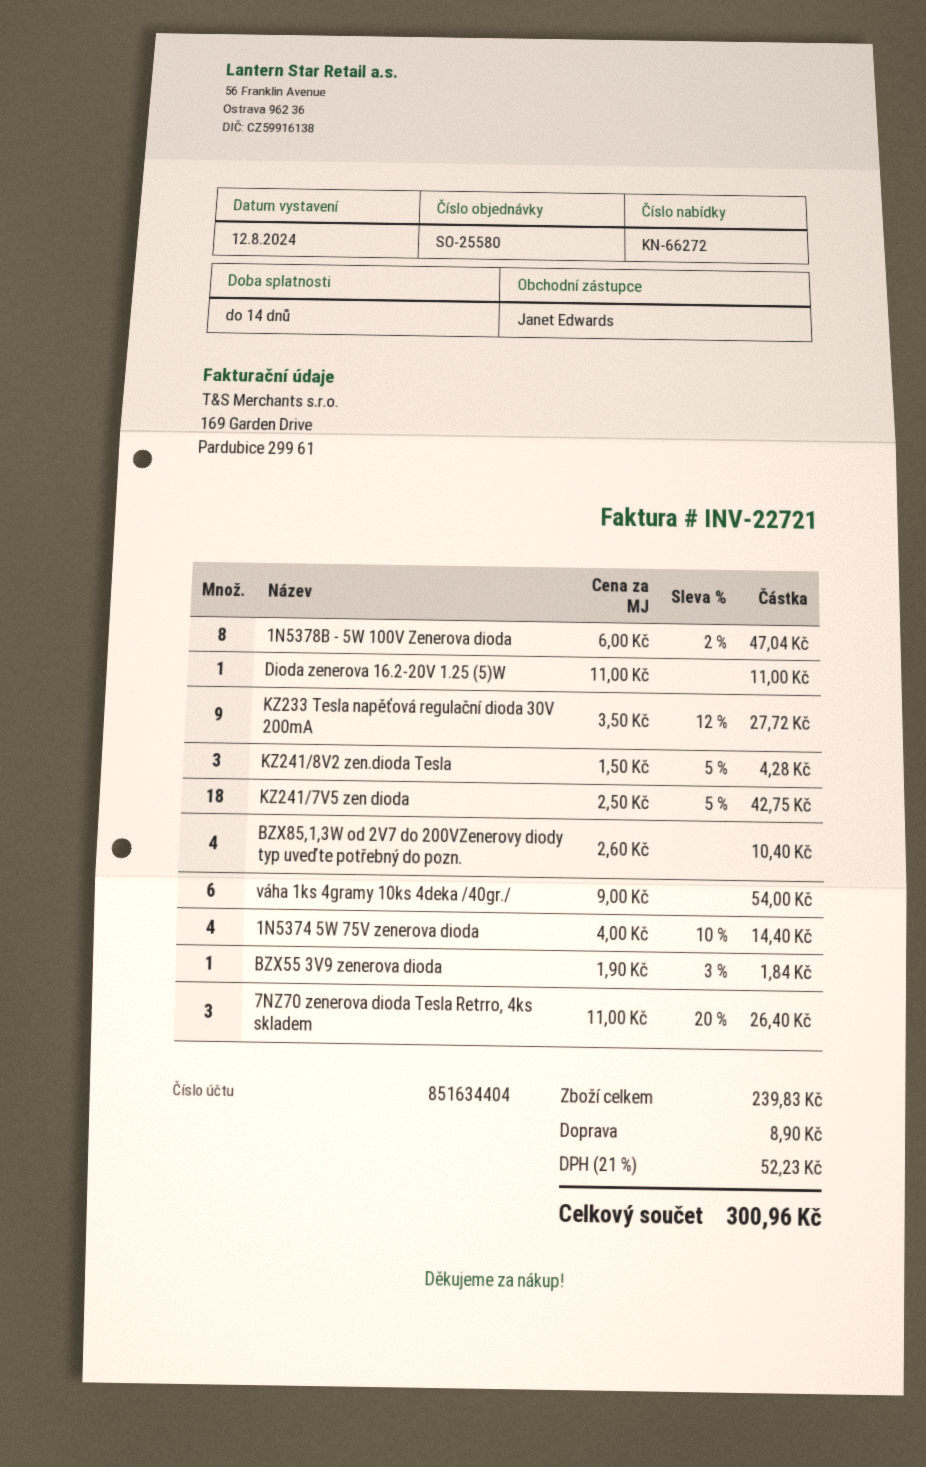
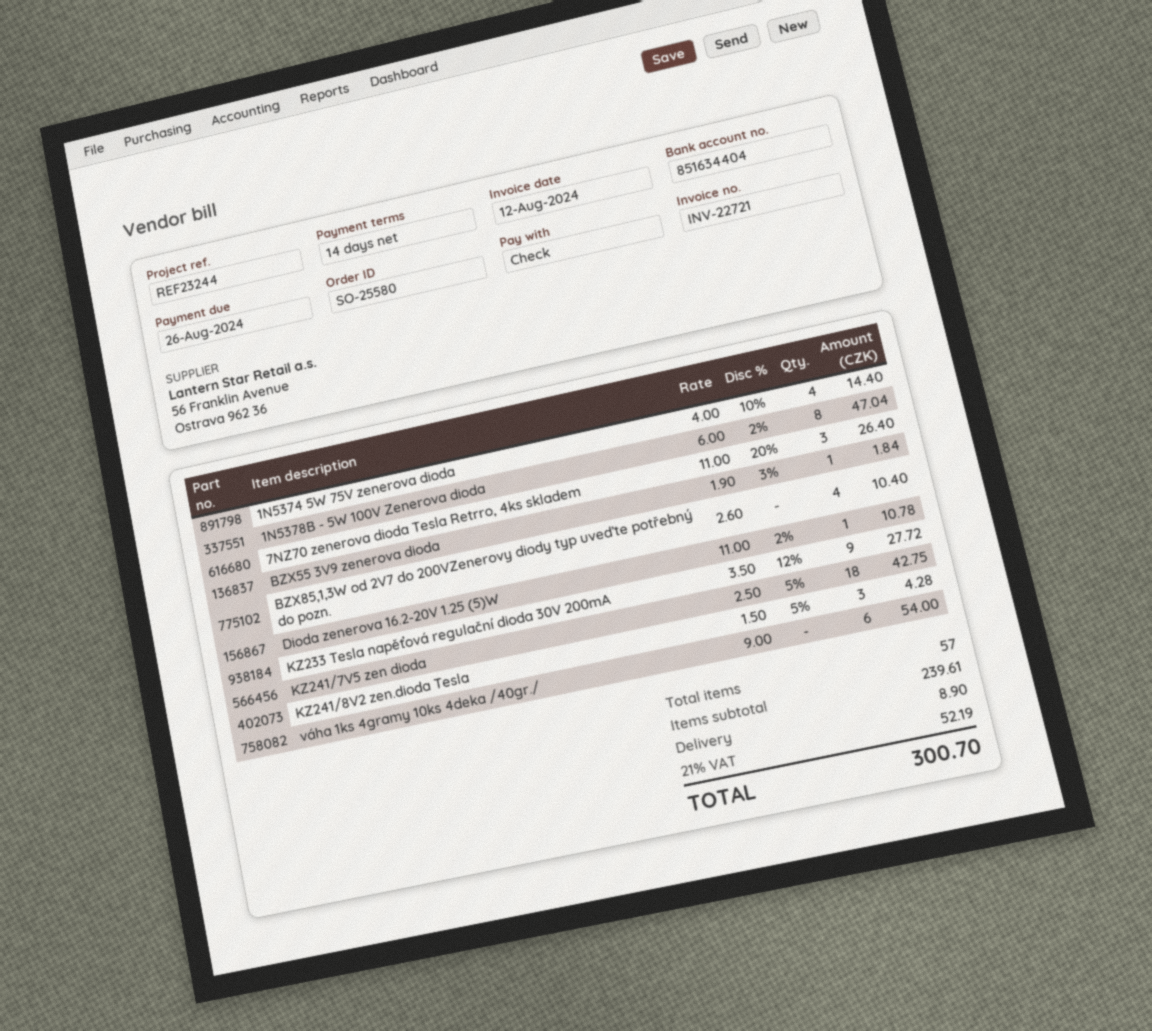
Dioda zenerova 16.2-20V 1.25 (5)W: 1 x 11.00 = 11.00 -> 1 x 11.00 - 2% = 10.78
subtotal: 239.83 -> 239.61
tax: 21% = 52.23 -> 21% = 52.19
total: 300.96 -> 300.70

